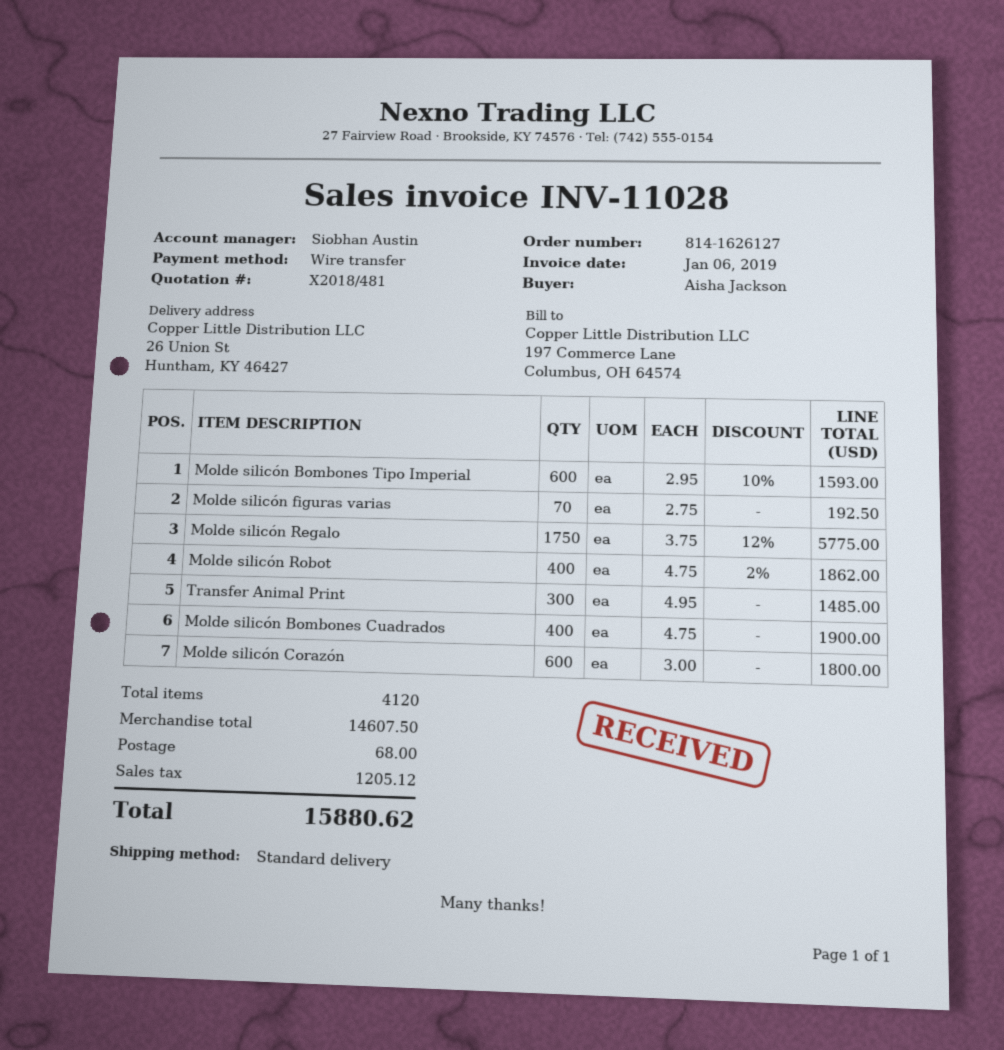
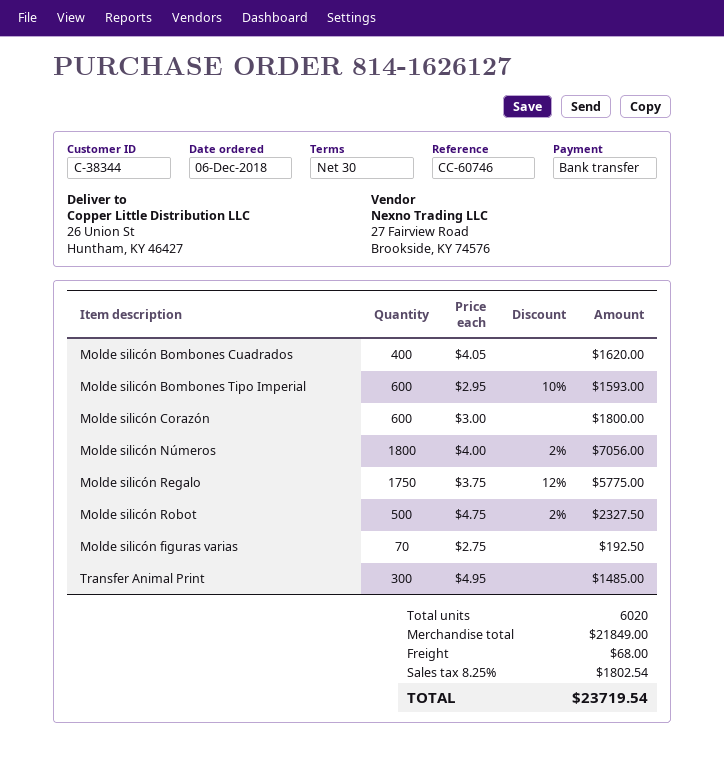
Molde silicón Robot: 400 x 4.75 - 2% = 1862.00 -> 500 x 4.75 - 2% = 2327.50
Molde silicón Bombones Cuadrados: 400 x 4.75 = 1900.00 -> 400 x 4.05 = 1620.00
Molde silicón Números: none -> 1800 x 4.00 - 2% = 7056.00
total quantity: 4120 -> 6020
subtotal: 14607.50 -> 21849.00
tax: 1205.12 -> 1802.54
total: 15880.62 -> 23719.54

